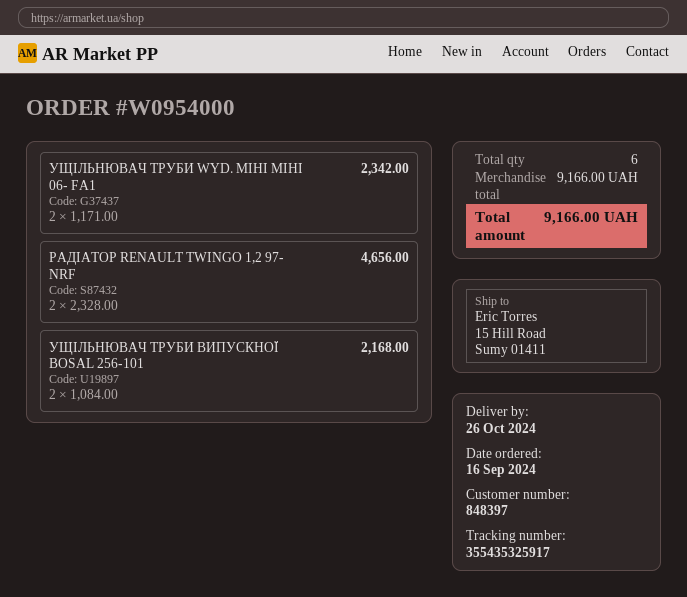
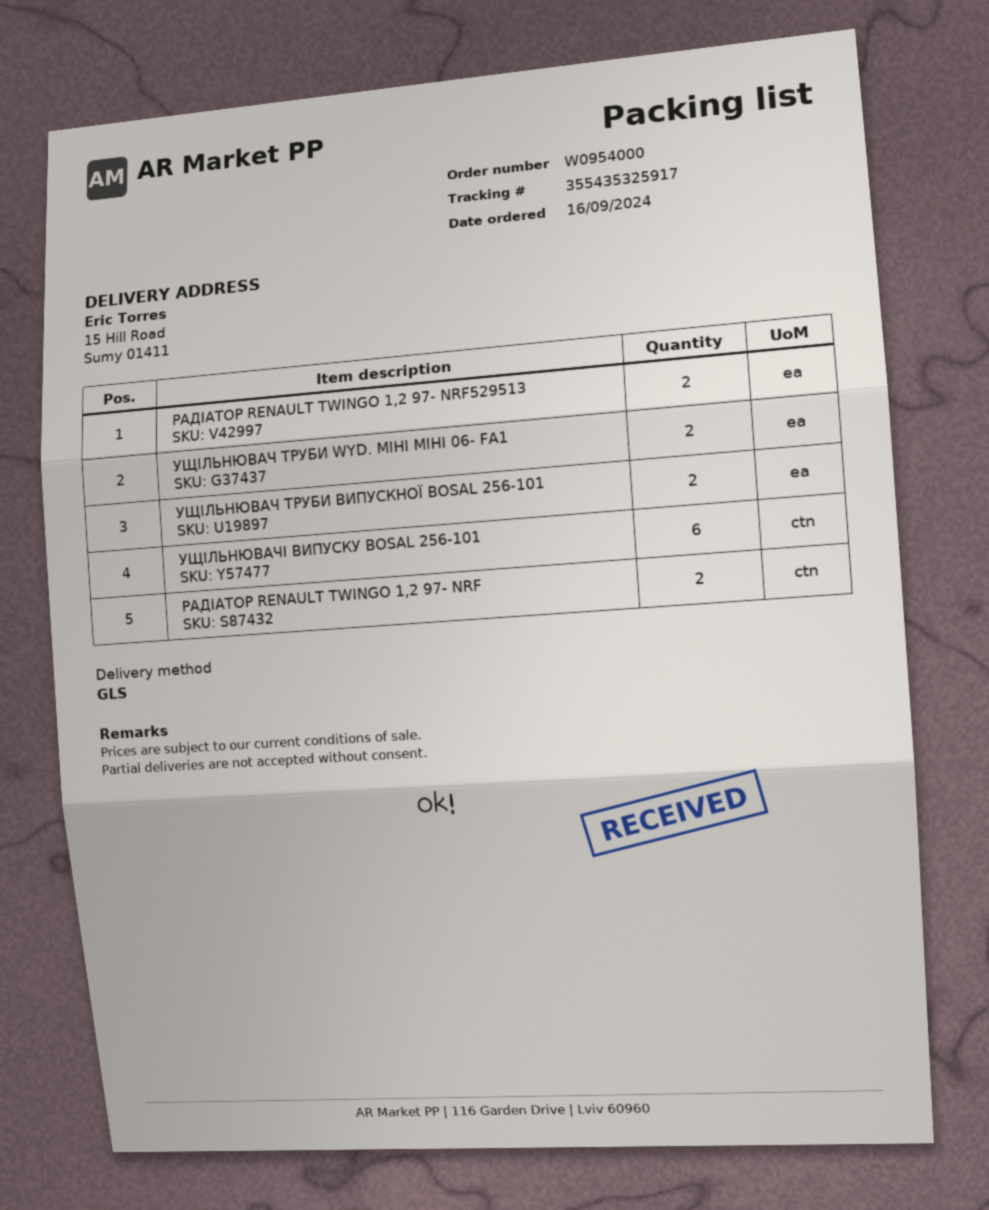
РАДІАТОР RENAULT TWINGO 1,2 97- NRF529513: none -> 2
УЩІЛЬНЮВАЧІ ВИПУСКУ BOSAL 256-101: none -> 6

